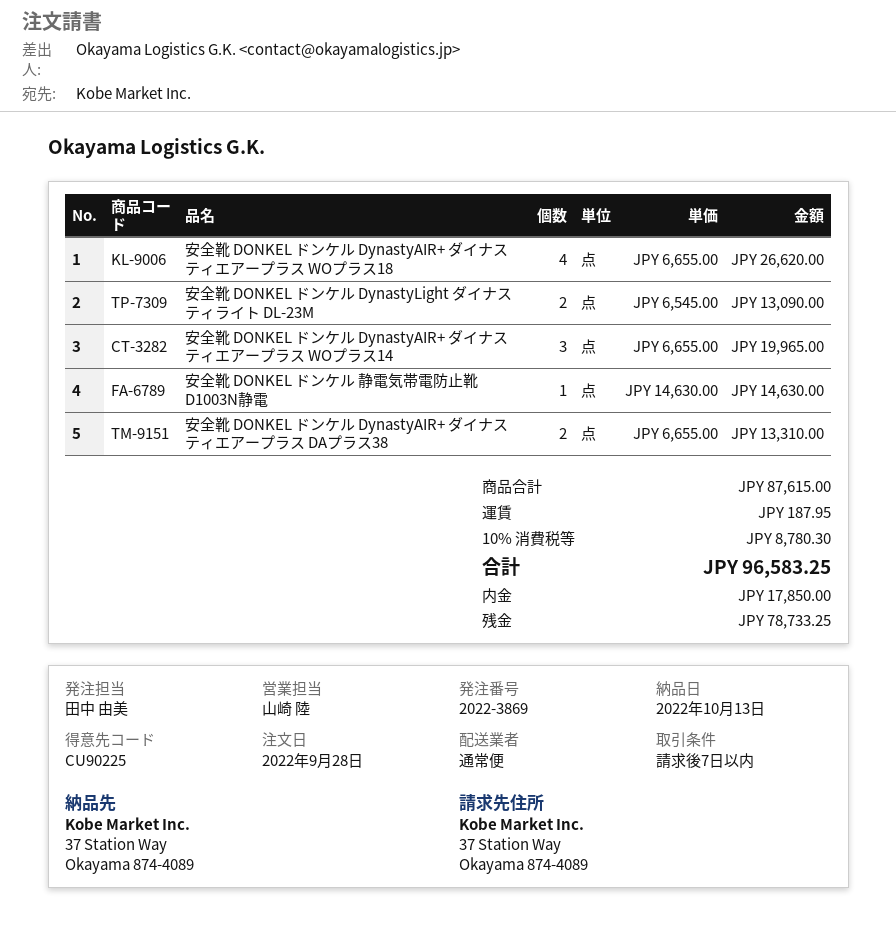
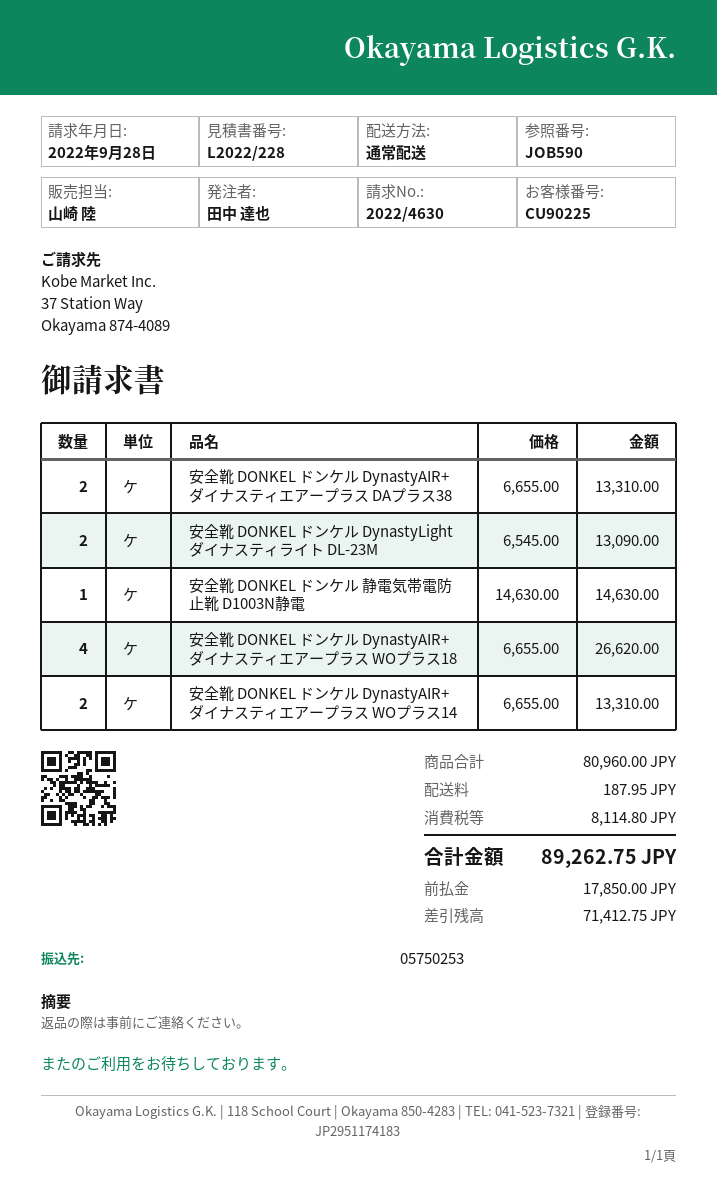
ordered by: 田中 由美 -> 田中 達也
安全靴 DONKEL ドンケル DynastyAIR+ ダイナスティエアープラス WOプラス14: 3 x 6655.00 = 19965.00 -> 2 x 6655.00 = 13310.00
subtotal: 87615.00 -> 80960.00
tax: 8780.30 -> 8114.80
total: 96583.25 -> 89262.75
balance: 78733.25 -> 71412.75

